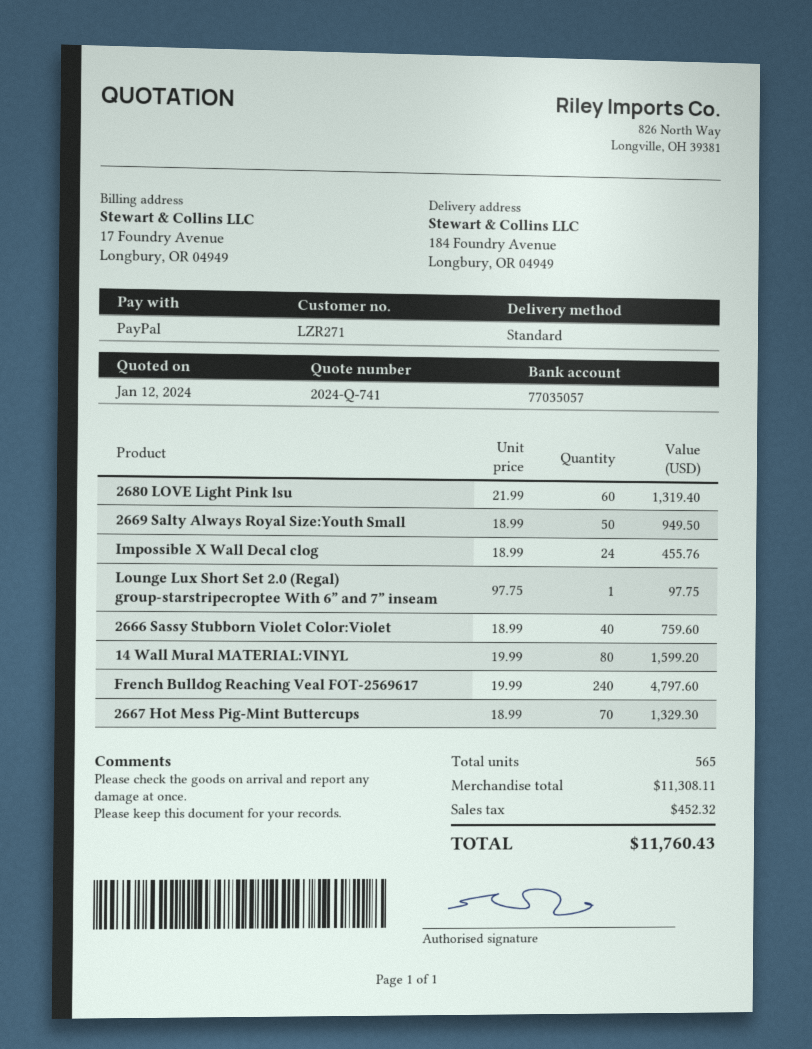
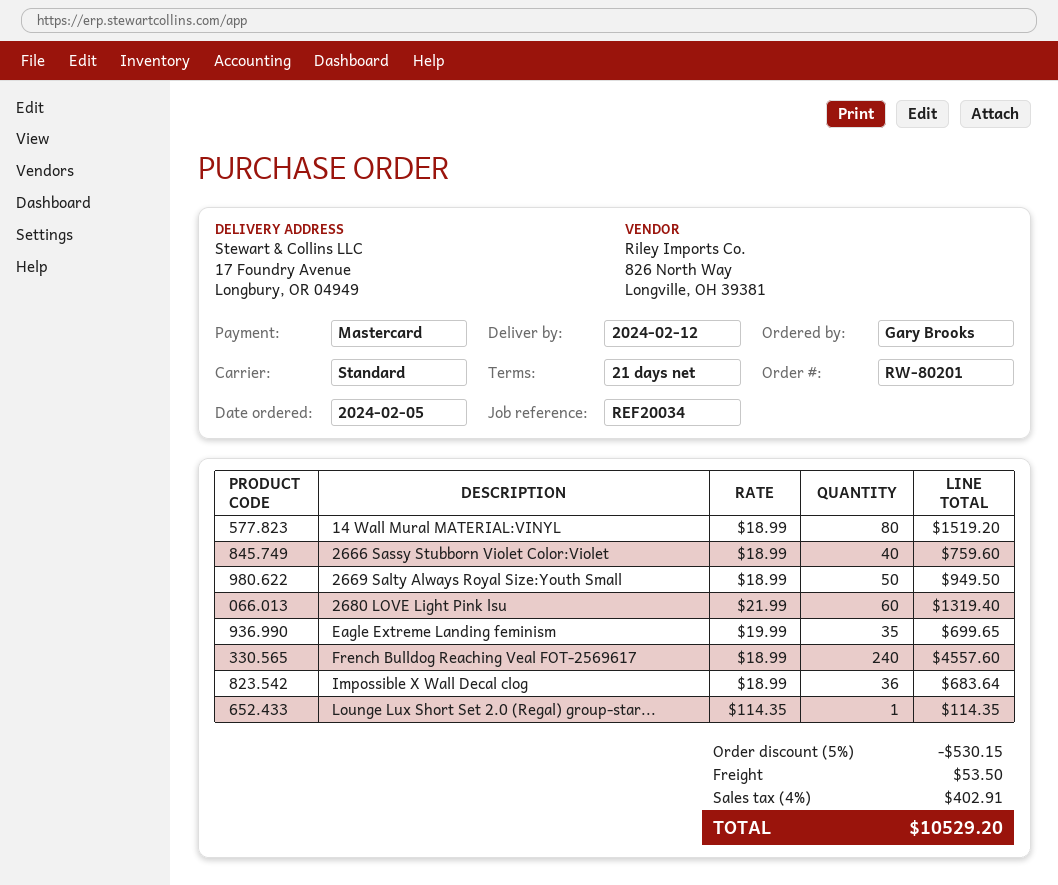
payment method: PayPal -> Mastercard
ship to: 184 Foundry Avenue, Longbury, OR 04949 -> 17 Foundry Avenue, Longbury, OR 04949
Impossible X Wall Decal clog: 24 x 18.99 = 455.76 -> 36 x 18.99 = 683.64
Lounge Lux Short Set 2.0 (Regal) group-starstripecroptee With 6” and 7” inseam: 1 x 97.75 = 97.75 -> 1 x 114.35 = 114.35
14 Wall Mural MATERIAL:VINYL: 80 x 19.99 = 1599.20 -> 80 x 18.99 = 1519.20
French Bulldog Reaching Veal FOT-2569617: 240 x 19.99 = 4797.60 -> 240 x 18.99 = 4557.60
2667 Hot Mess Pig-Mint Buttercups: 70 x 18.99 = 1329.30 -> none
Eagle Extreme Landing feminism: none -> 35 x 19.99 = 699.65
discount: none -> 5% = 530.15
shipping: none -> 53.50
tax: 452.32 -> 402.91
total: 11760.43 -> 10529.20

